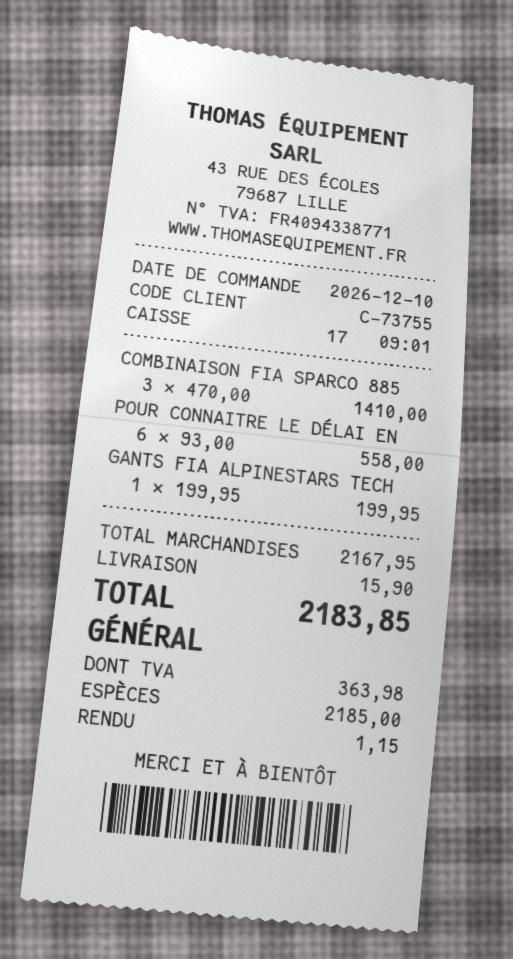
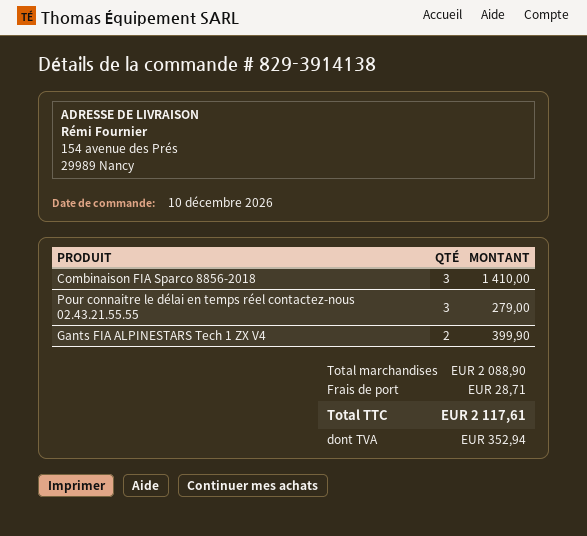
POUR CONNAITRE LE DÉLAI EN: 6 for 558.00 -> 3 for 279.00
GANTS FIA ALPINESTARS TECH: 1 for 199.95 -> 2 for 399.90
subtotal: 2167.95 -> 2088.90
shipping: 15.90 -> 28.71
tax: 363.98 -> 352.94
total: 2183.85 -> 2117.61

